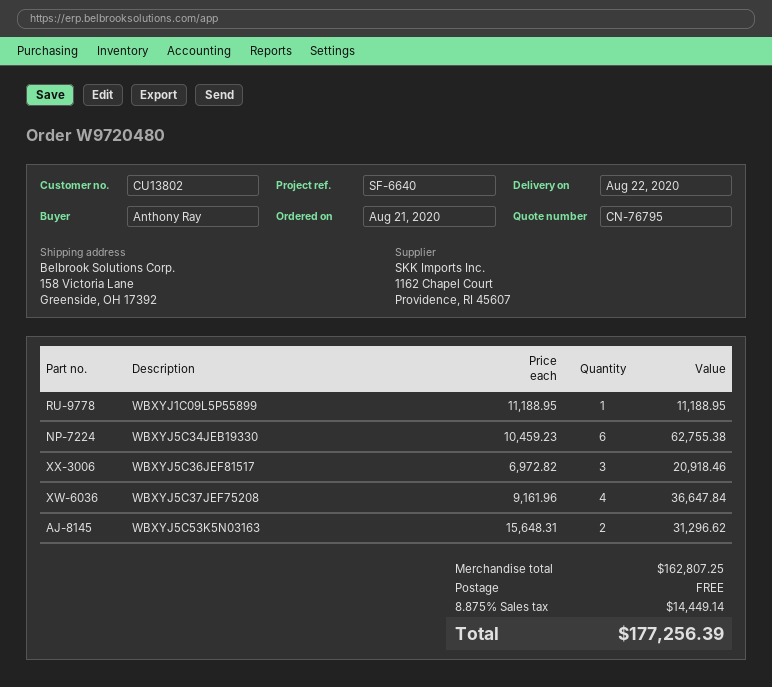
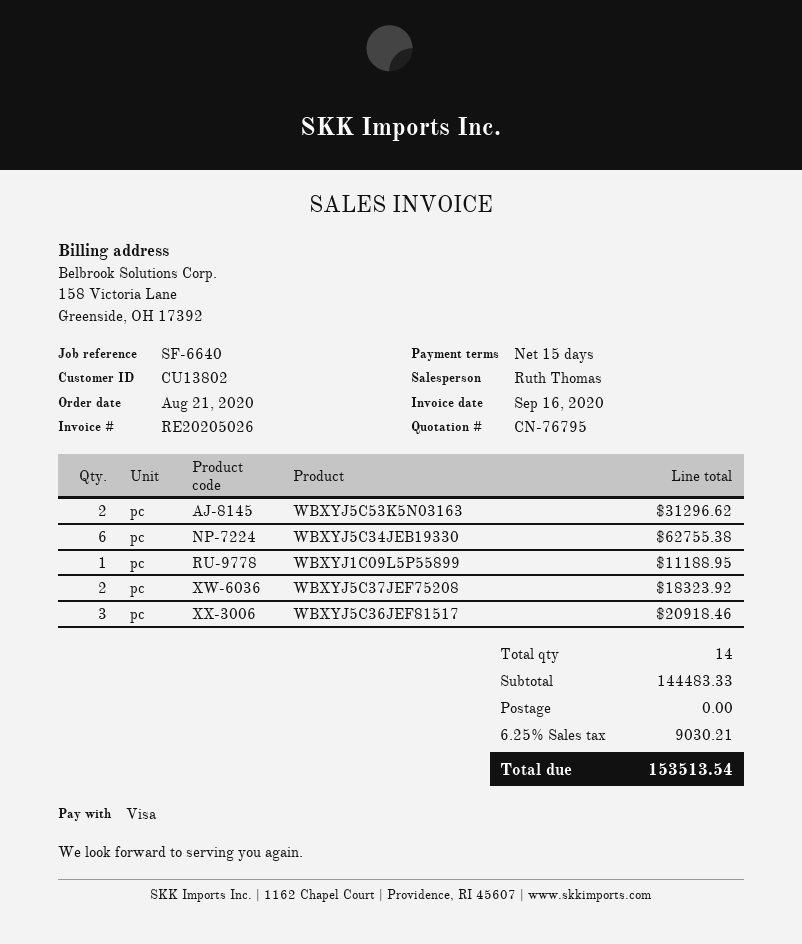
WBXYJ5C37JEF75208: 4 for 36647.84 -> 2 for 18323.92
subtotal: 162807.25 -> 144483.33
tax: 8.875% = 14449.14 -> 6.25% = 9030.21
total: 177256.39 -> 153513.54

